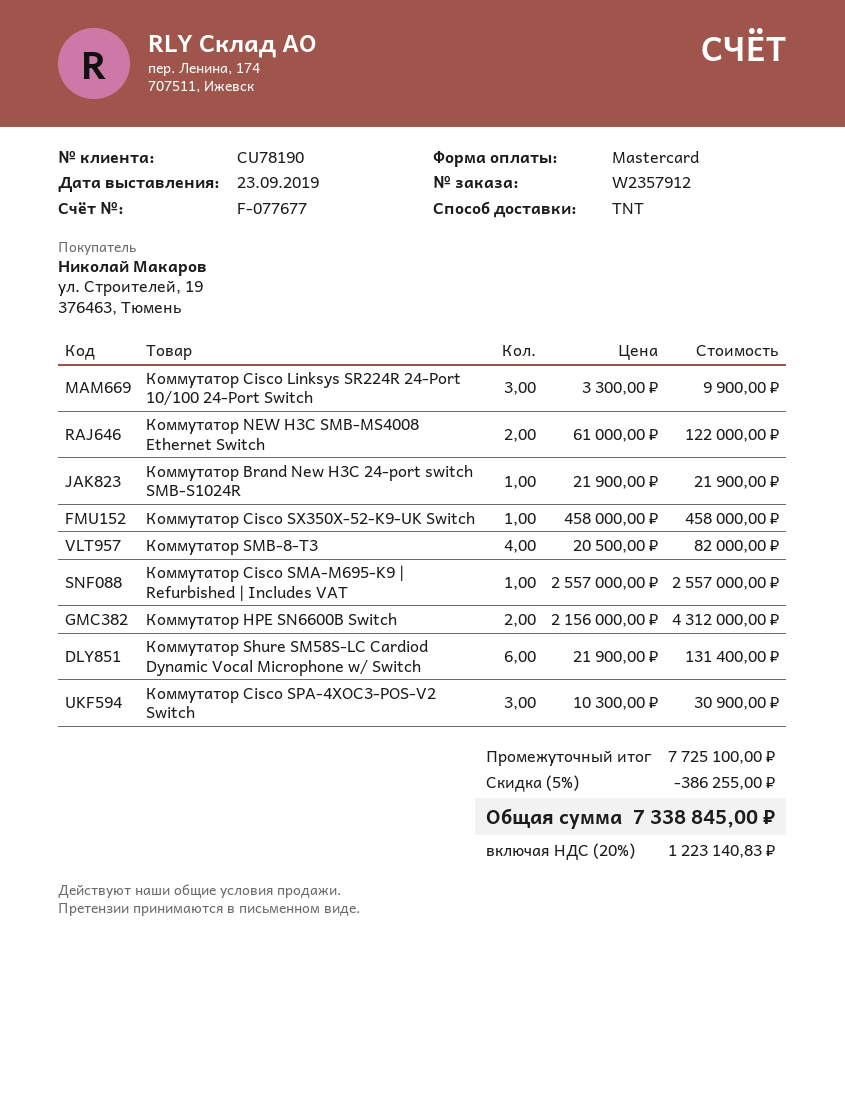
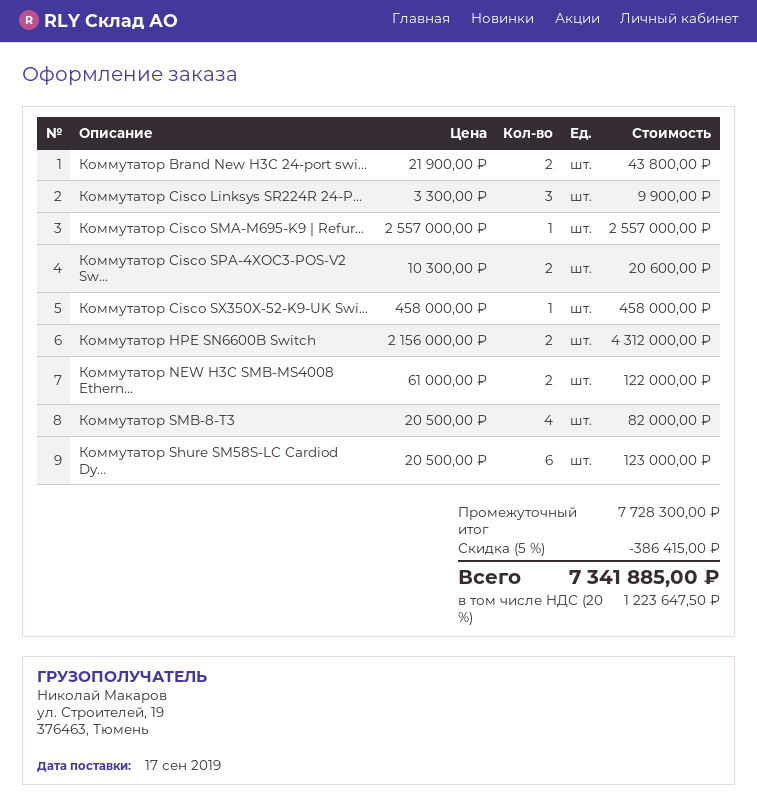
Коммутатор Brand New H3C 24-port switch SMB-S1024R: 1 x 21900.00 = 21900.00 -> 2 x 21900.00 = 43800.00
Коммутатор Shure SM58S-LC Cardiod Dynamic Vocal Microphone w/ Switch: 6 x 21900.00 = 131400.00 -> 6 x 20500.00 = 123000.00
Коммутатор Cisco SPA-4XOC3-POS-V2 Switch: 3 x 10300.00 = 30900.00 -> 2 x 10300.00 = 20600.00
subtotal: 7725100.00 -> 7728300.00
discount: 5% = 386255.00 -> 5% = 386415.00
tax: 20% = 1223140.83 -> 20% = 1223647.50
total: 7338845.00 -> 7341885.00

